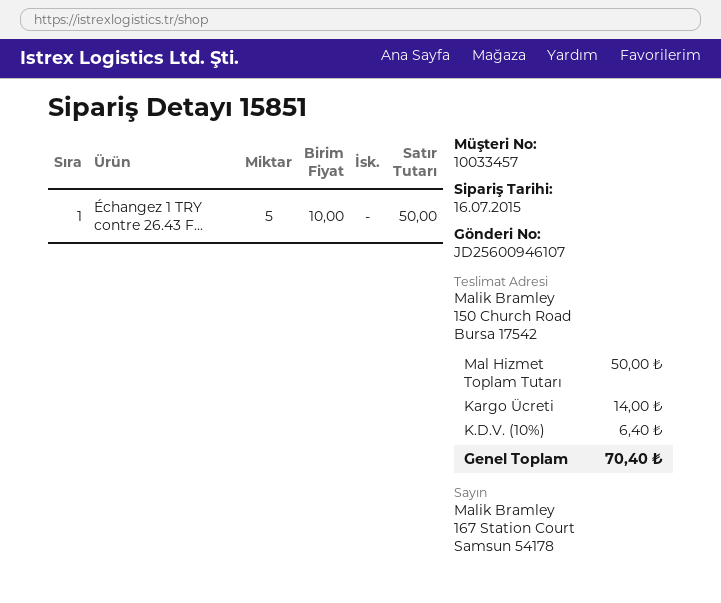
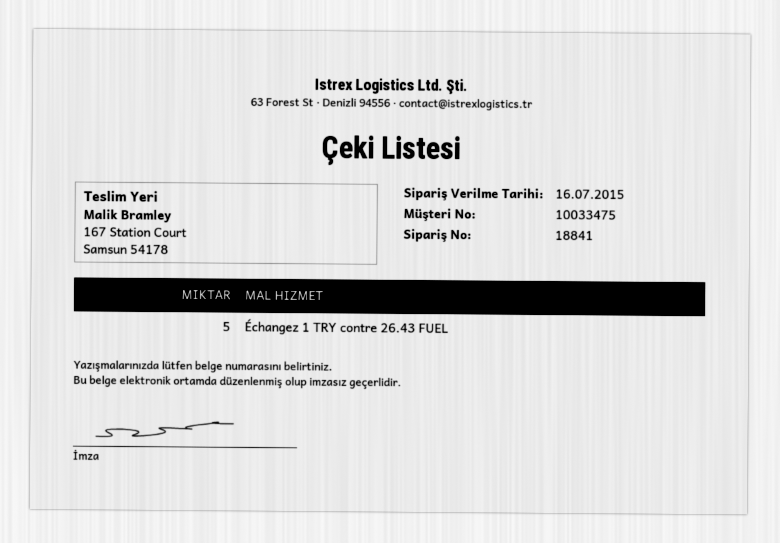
order number: 15851 -> 18841
customer number: 10033457 -> 10033475
ship to: 150 Church Road, Bursa 17542 -> 167 Station Court, Samsun 54178

